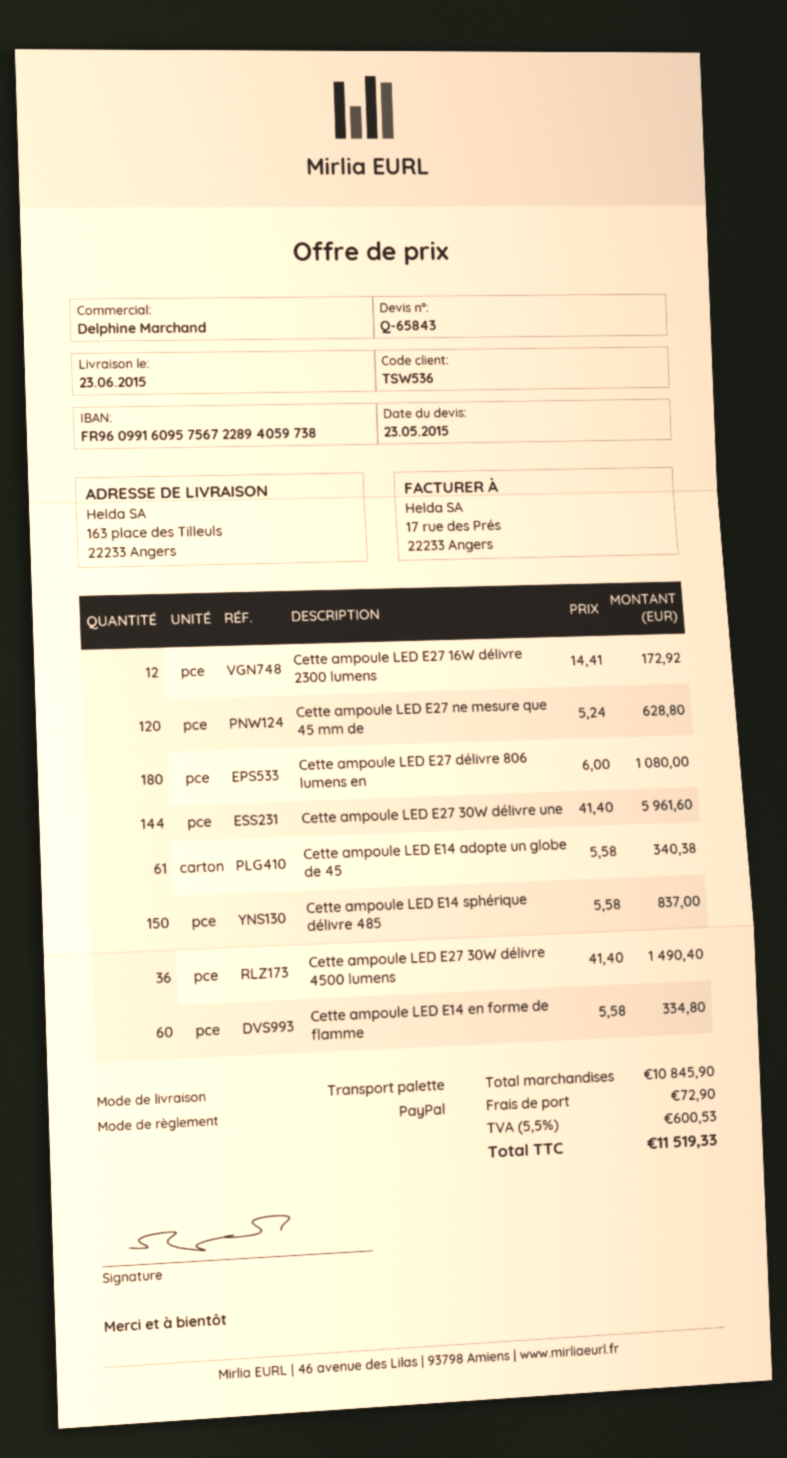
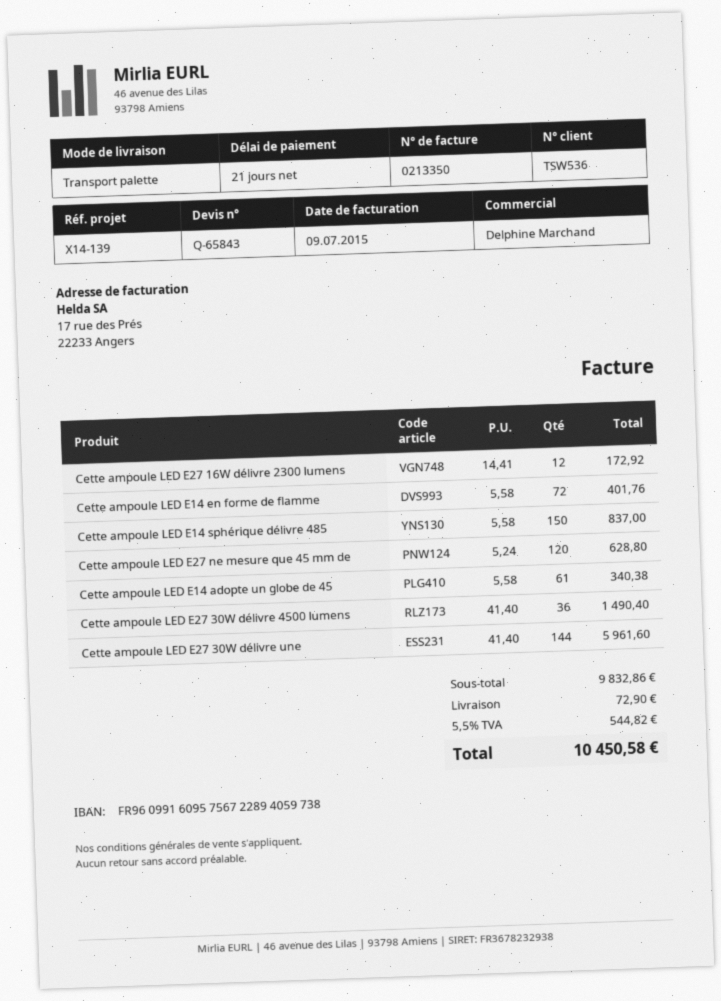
Cette ampoule LED E27 délivre 806 lumens en: 180 x 6.00 = 1080.00 -> none
Cette ampoule LED E14 en forme de flamme: 60 x 5.58 = 334.80 -> 72 x 5.58 = 401.76
subtotal: 10845.90 -> 9832.86
tax: 5.5% = 600.53 -> 5.5% = 544.82
total: 11519.33 -> 10450.58

